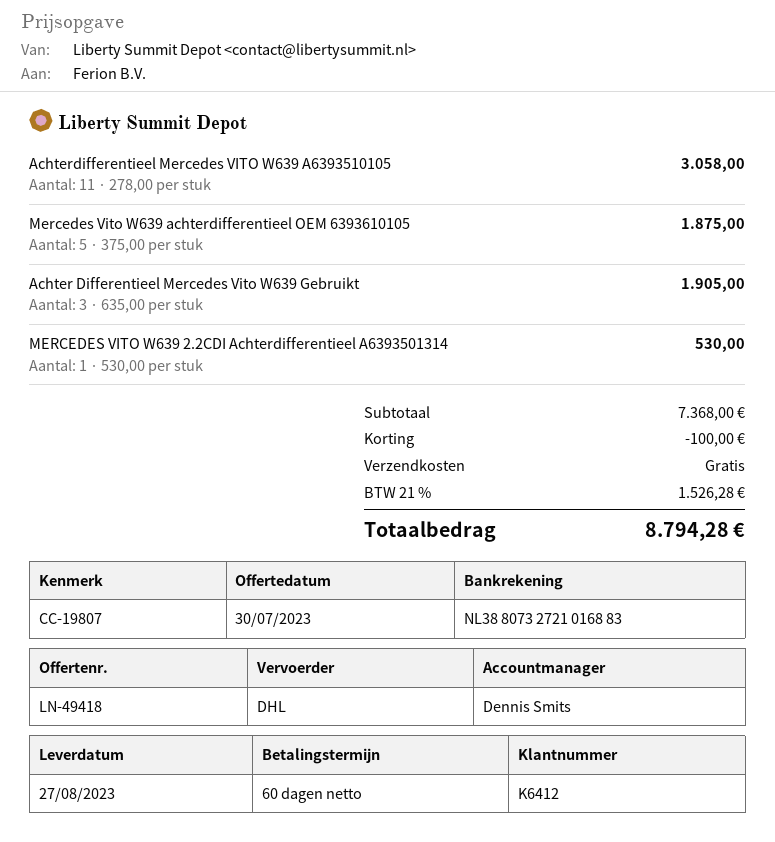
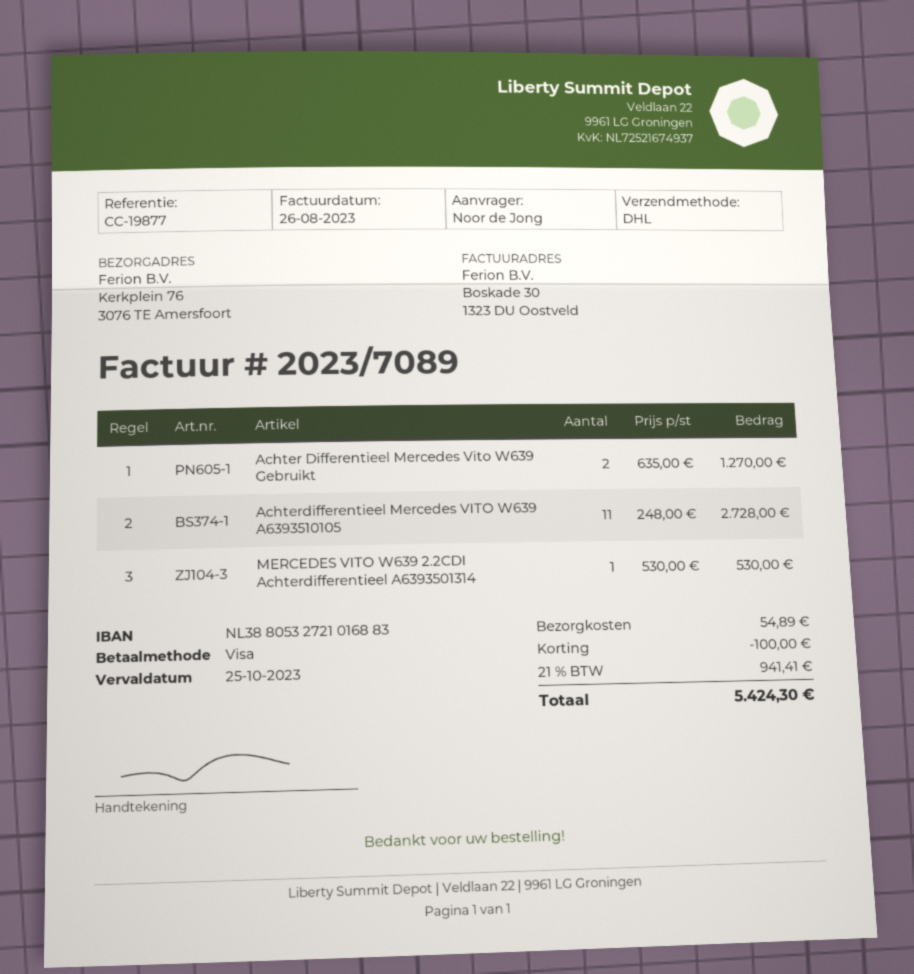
reference: CC-19807 -> CC-19877
bank account: NL3880732721016883 -> NL3880532721016883
Achterdifferentieel Mercedes VITO W639 A6393510105: 11 x 278.00 = 3058.00 -> 11 x 248.00 = 2728.00
Mercedes Vito W639 achterdifferentieel OEM 6393610105: 5 x 375.00 = 1875.00 -> none
Achter Differentieel Mercedes Vito W639 Gebruikt: 3 x 635.00 = 1905.00 -> 2 x 635.00 = 1270.00
shipping: 0.00 -> 54.89
tax: 21% = 1526.28 -> 21% = 941.41
total: 8794.28 -> 5424.30

